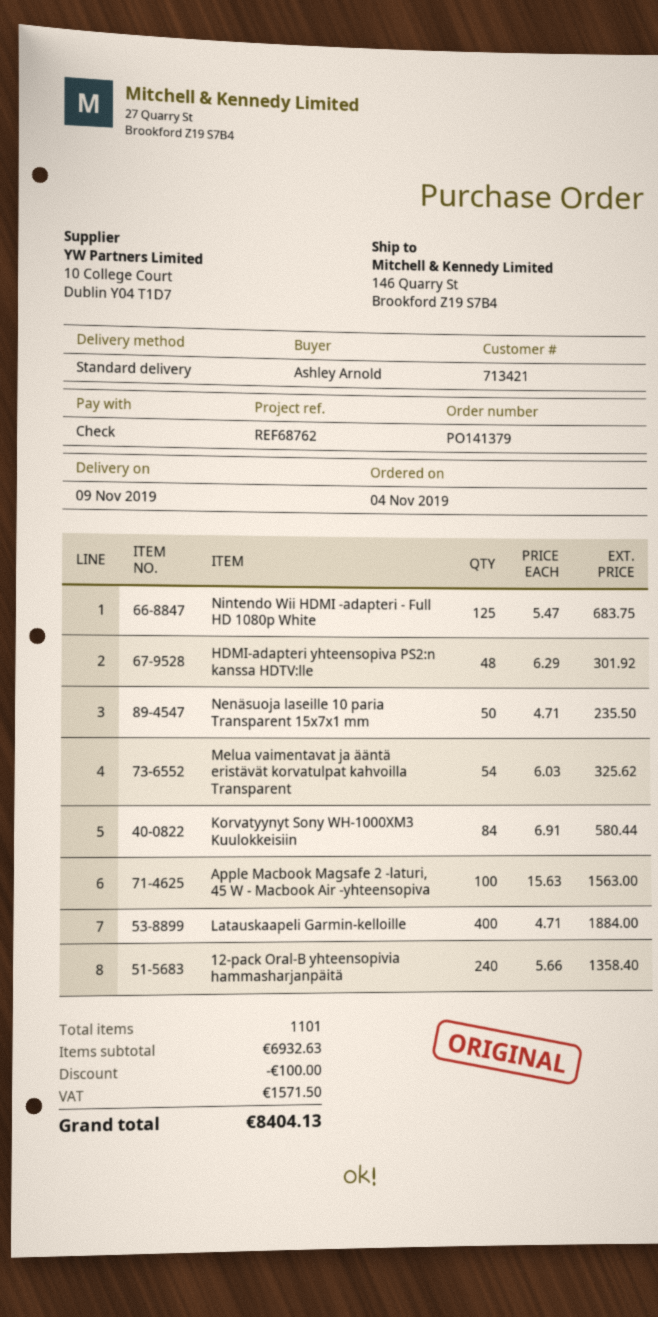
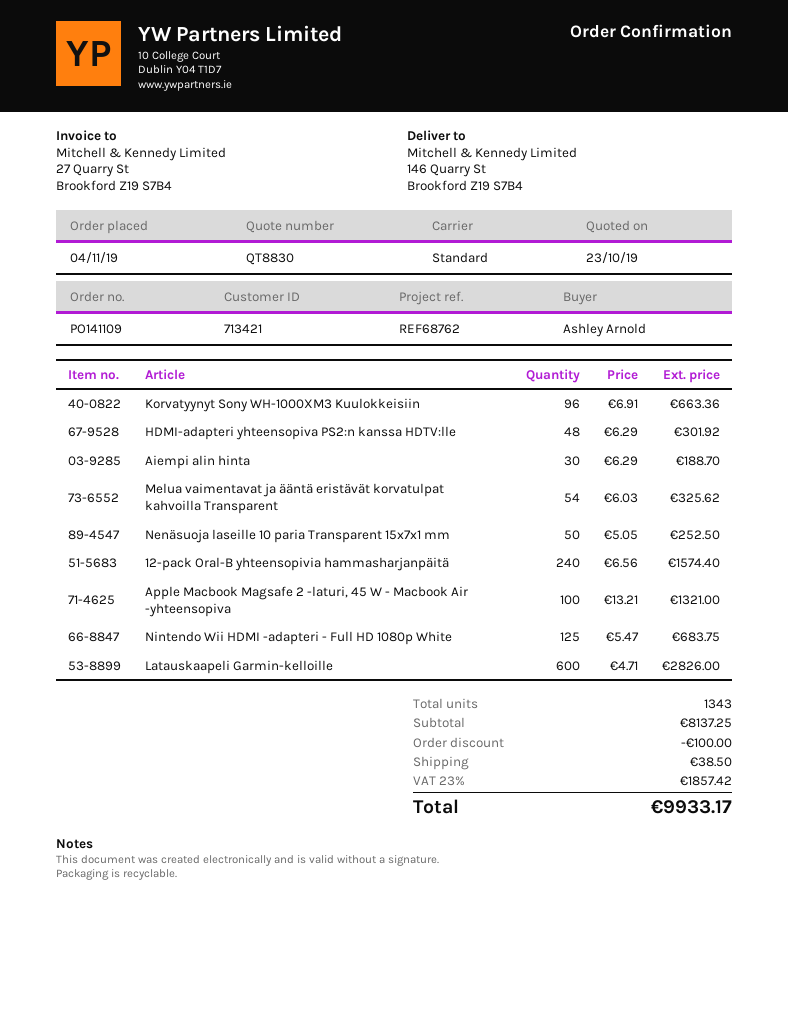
order number: PO141379 -> PO141109
Nenäsuoja laseille 10 paria Transparent 15x7x1 mm: 50 x 4.71 = 235.50 -> 50 x 5.05 = 252.50
Korvatyynyt Sony WH-1000XM3 Kuulokkeisiin: 84 x 6.91 = 580.44 -> 96 x 6.91 = 663.36
Apple Macbook Magsafe 2 -laturi, 45 W - Macbook Air -yhteensopiva: 100 x 15.63 = 1563.00 -> 100 x 13.21 = 1321.00
Latauskaapeli Garmin-kelloille: 400 x 4.71 = 1884.00 -> 600 x 4.71 = 2826.00
12-pack Oral-B yhteensopivia hammasharjanpäitä: 240 x 5.66 = 1358.40 -> 240 x 6.56 = 1574.40
Aiempi alin hinta: none -> 30 x 6.29 = 188.70
total quantity: 1101 -> 1343
subtotal: 6932.63 -> 8137.25
shipping: none -> 38.50
tax: 1571.50 -> 1857.42
total: 8404.13 -> 9933.17

